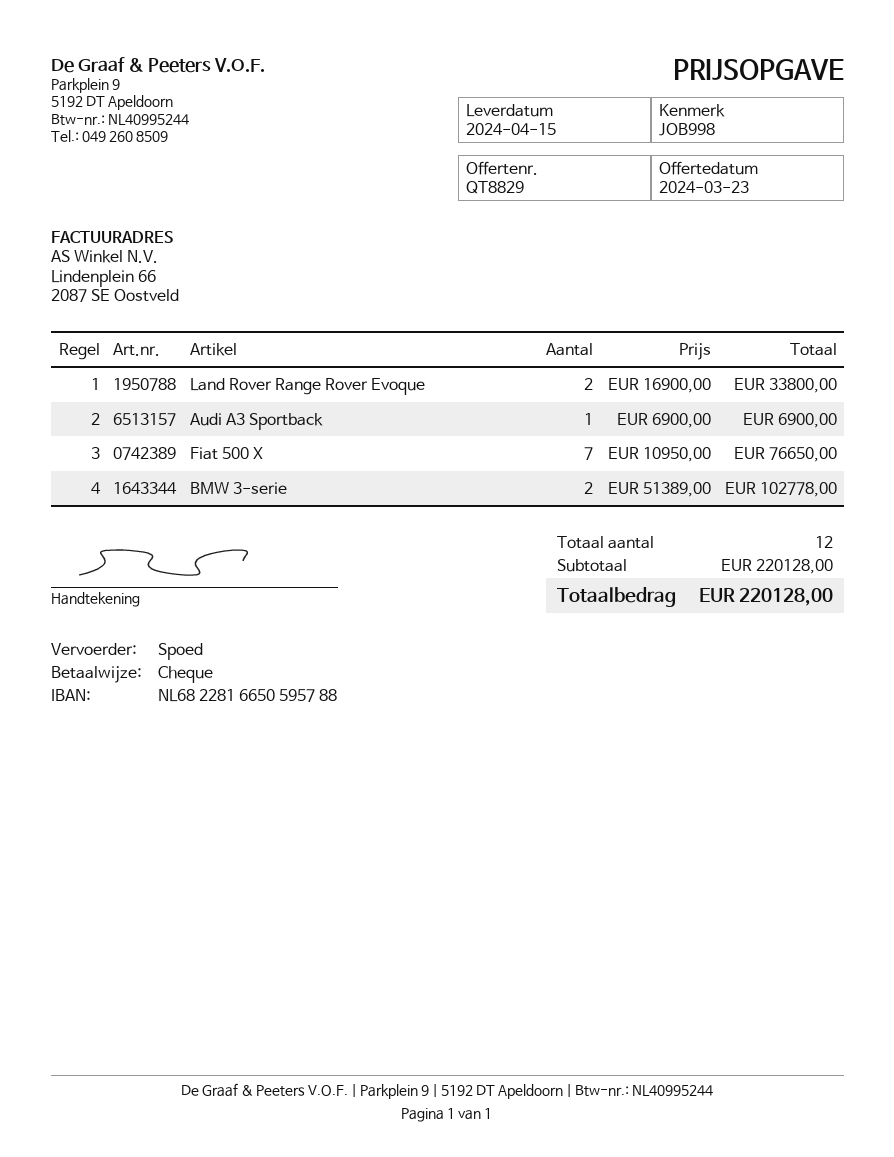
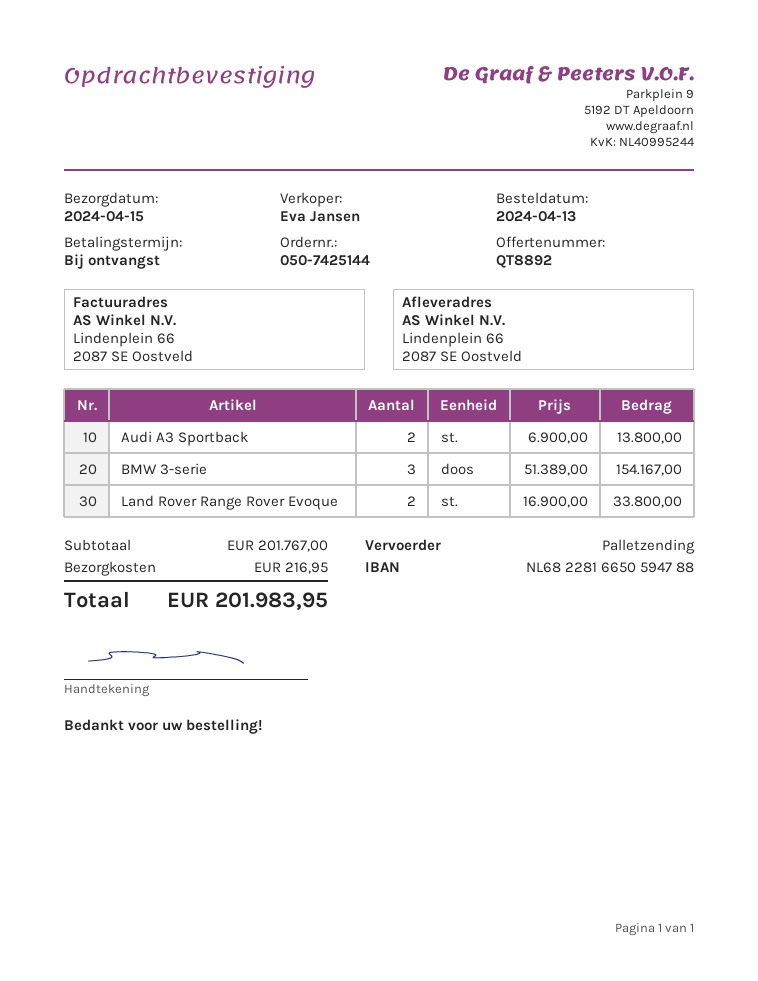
quote number: QT8829 -> QT8892
bank account: NL6822816650595788 -> NL6822816650594788
shipping method: express -> pallet freight
Audi A3 Sportback: 1 x 6900.00 = 6900.00 -> 2 x 6900.00 = 13800.00
Fiat 500 X: 7 x 10950.00 = 76650.00 -> none
BMW 3-serie: 2 x 51389.00 = 102778.00 -> 3 x 51389.00 = 154167.00
subtotal: 220128.00 -> 201767.00
shipping: none -> 216.95
total: 220128.00 -> 201983.95

